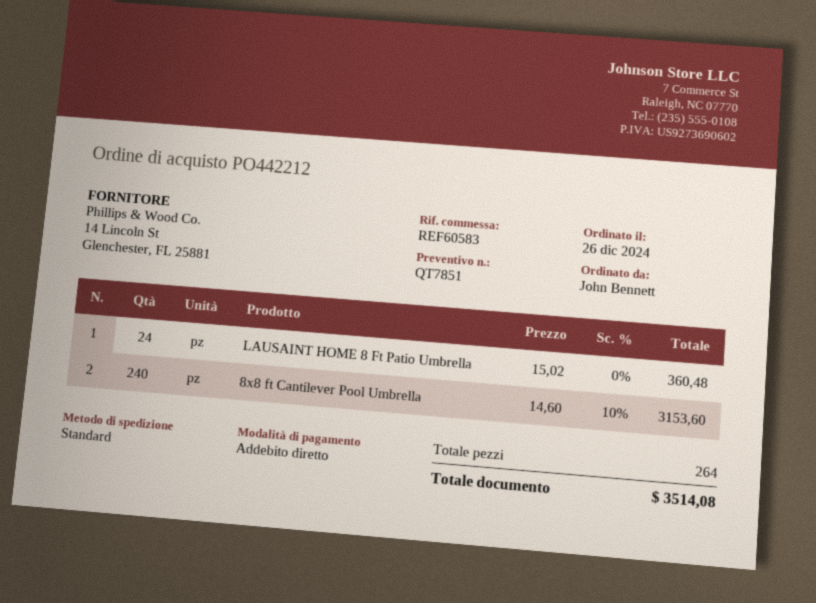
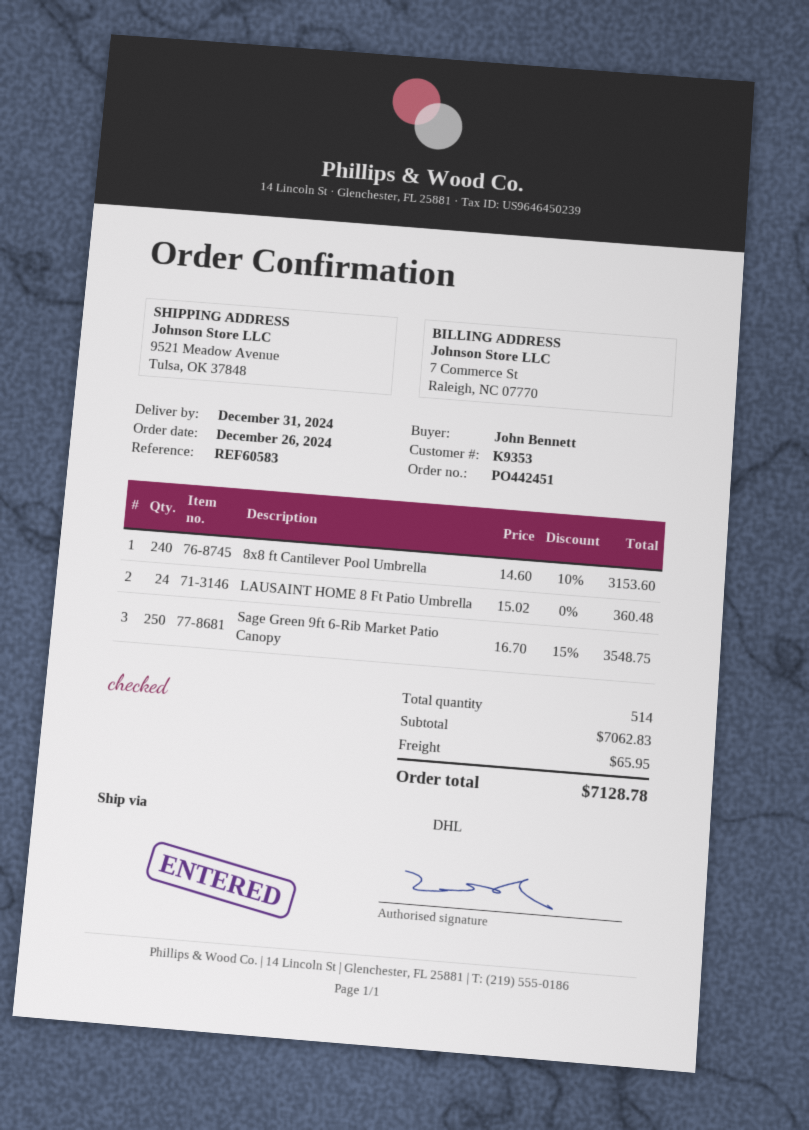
order number: PO442212 -> PO442451
shipping method: standard -> DHL
Sage Green 9ft 6-Rib Market Patio Canopy: none -> 250 x 16.70 - 15% = 3548.75
total quantity: 264 -> 514
shipping: none -> 65.95
total: 3514.08 -> 7128.78

